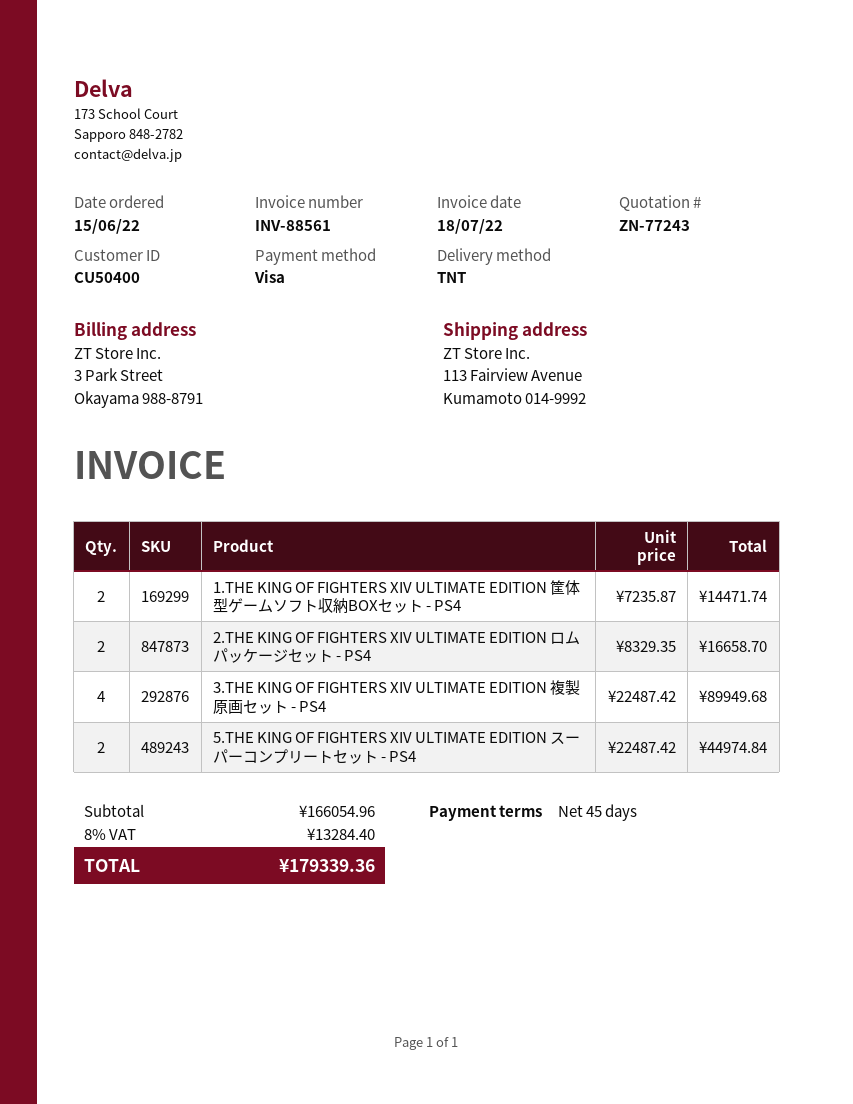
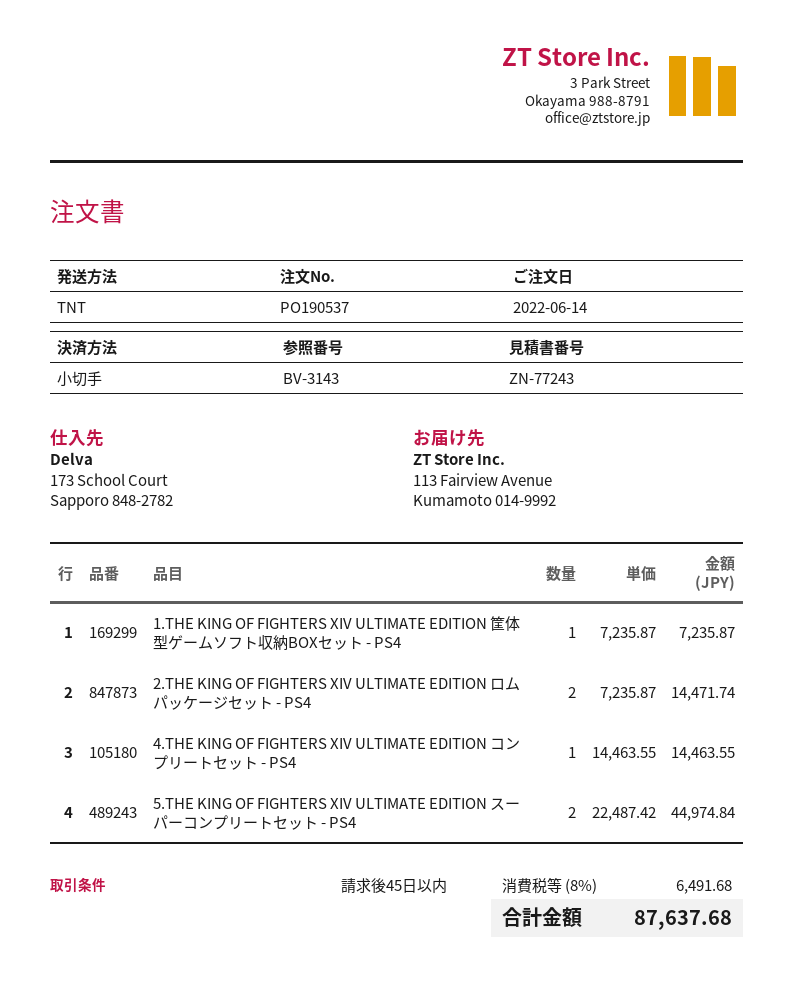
order date: 2022-06-15 -> 2022-06-14
payment method: Visa -> cheque
1.THE KING OF FIGHTERS XIV ULTIMATE EDITION 筐体型ゲームソフト収納BOXセット - PS4: 2 x 7235.87 = 14471.74 -> 1 x 7235.87 = 7235.87
2.THE KING OF FIGHTERS XIV ULTIMATE EDITION ロムパッケージセット - PS4: 2 x 8329.35 = 16658.70 -> 2 x 7235.87 = 14471.74
3.THE KING OF FIGHTERS XIV ULTIMATE EDITION 複製原画セット - PS4: 4 x 22487.42 = 89949.68 -> none
4.THE KING OF FIGHTERS XIV ULTIMATE EDITION コンプリートセット - PS4: none -> 1 x 14463.55 = 14463.55
tax: 8% = 13284.40 -> 8% = 6491.68
total: 179339.36 -> 87637.68

